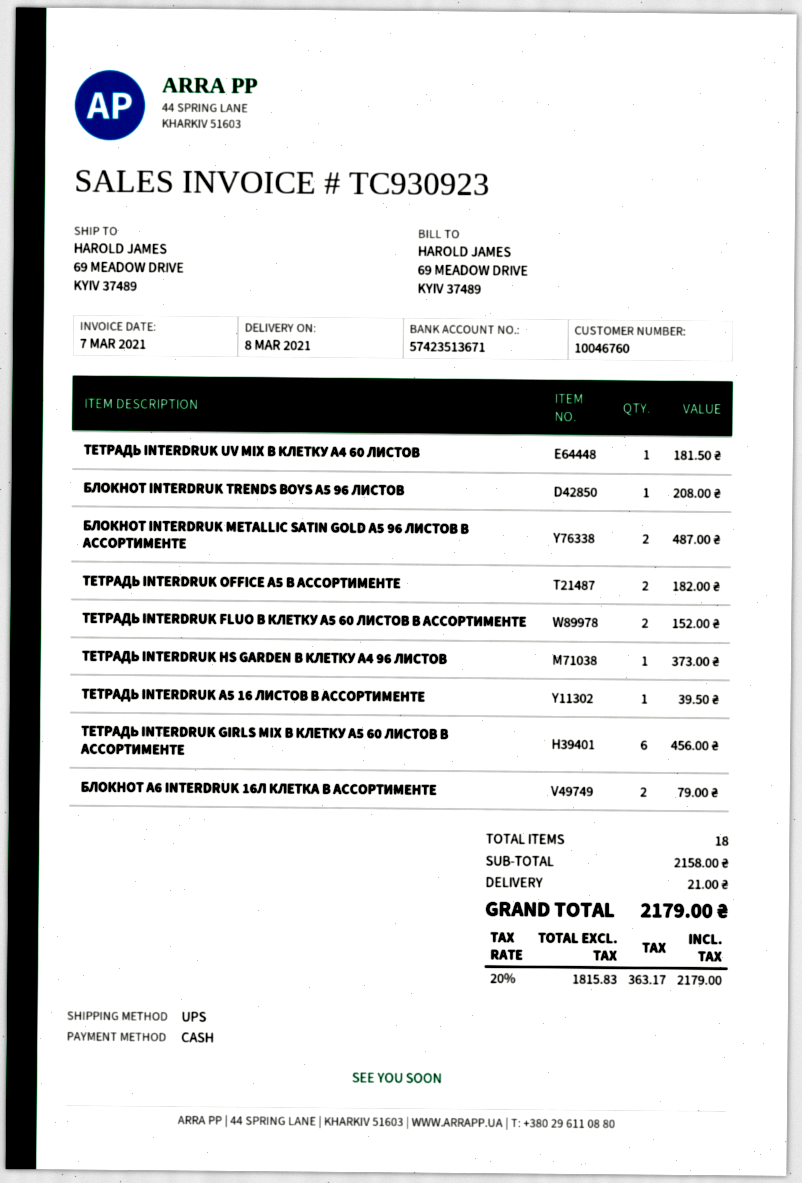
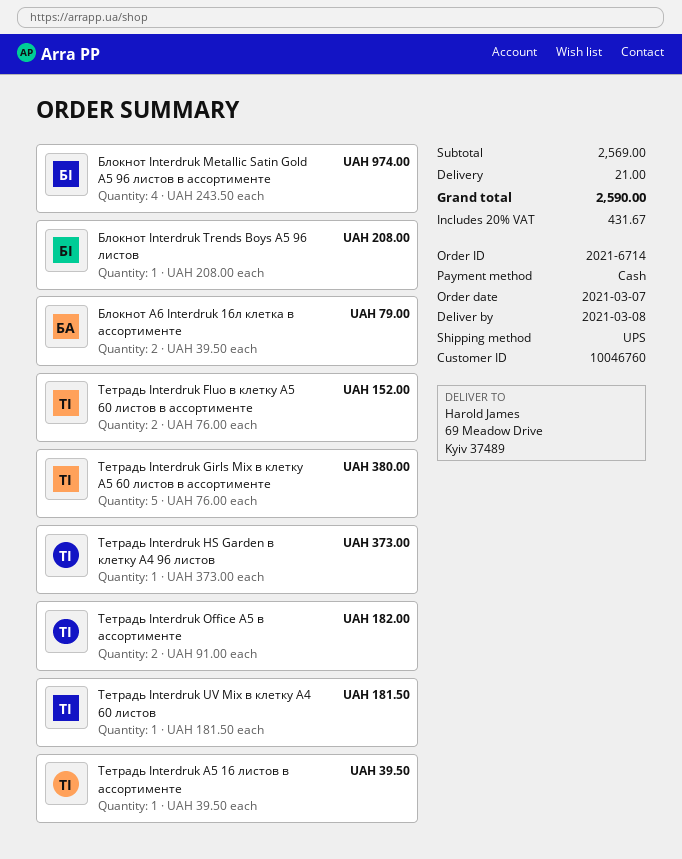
БЛОКНОТ INTERDRUK METALLIC SATIN GOLD А5 96 ЛИСТОВ В АССОРТИМЕНТЕ: 2 for 487.00 -> 4 for 974.00
ТЕТРАДЬ INTERDRUK GIRLS MIX В КЛЕТКУ А5 60 ЛИСТОВ В АССОРТИМЕНТЕ: 6 for 456.00 -> 5 for 380.00
subtotal: 2158.00 -> 2569.00
tax: 20% = 363.17 -> 20% = 431.67
total: 2179.00 -> 2590.00

